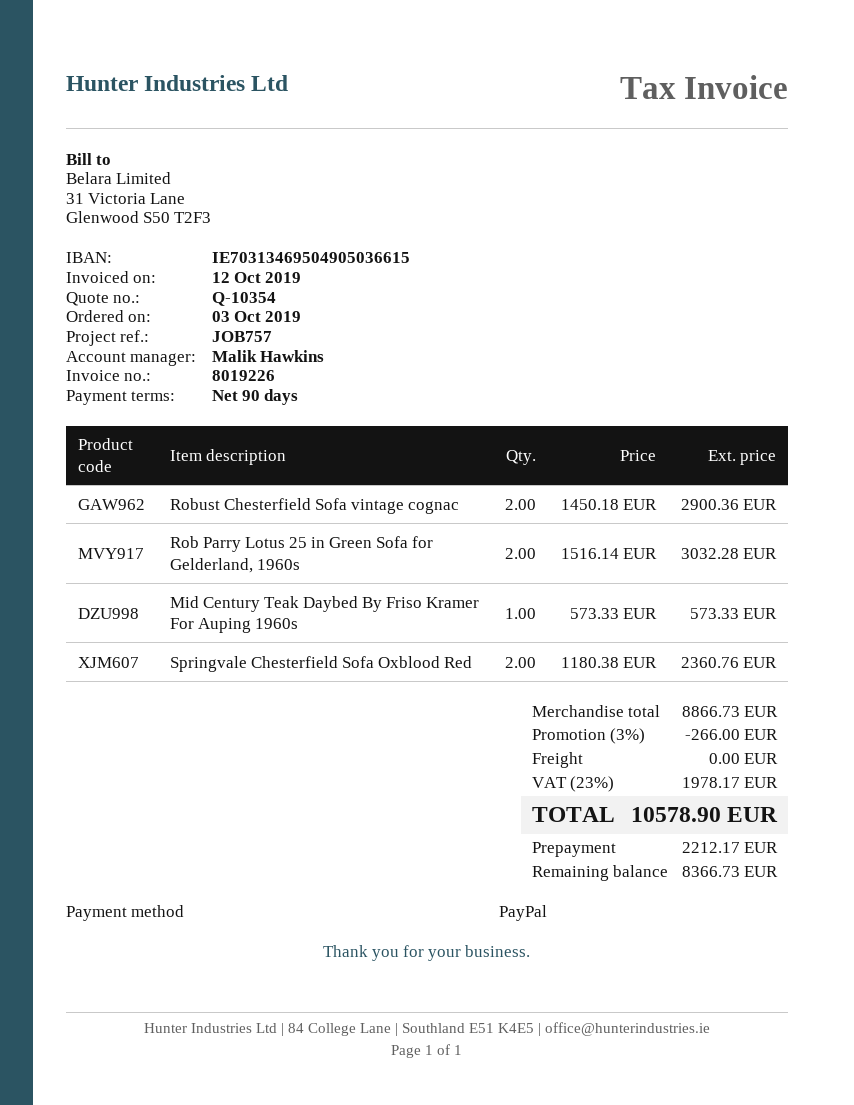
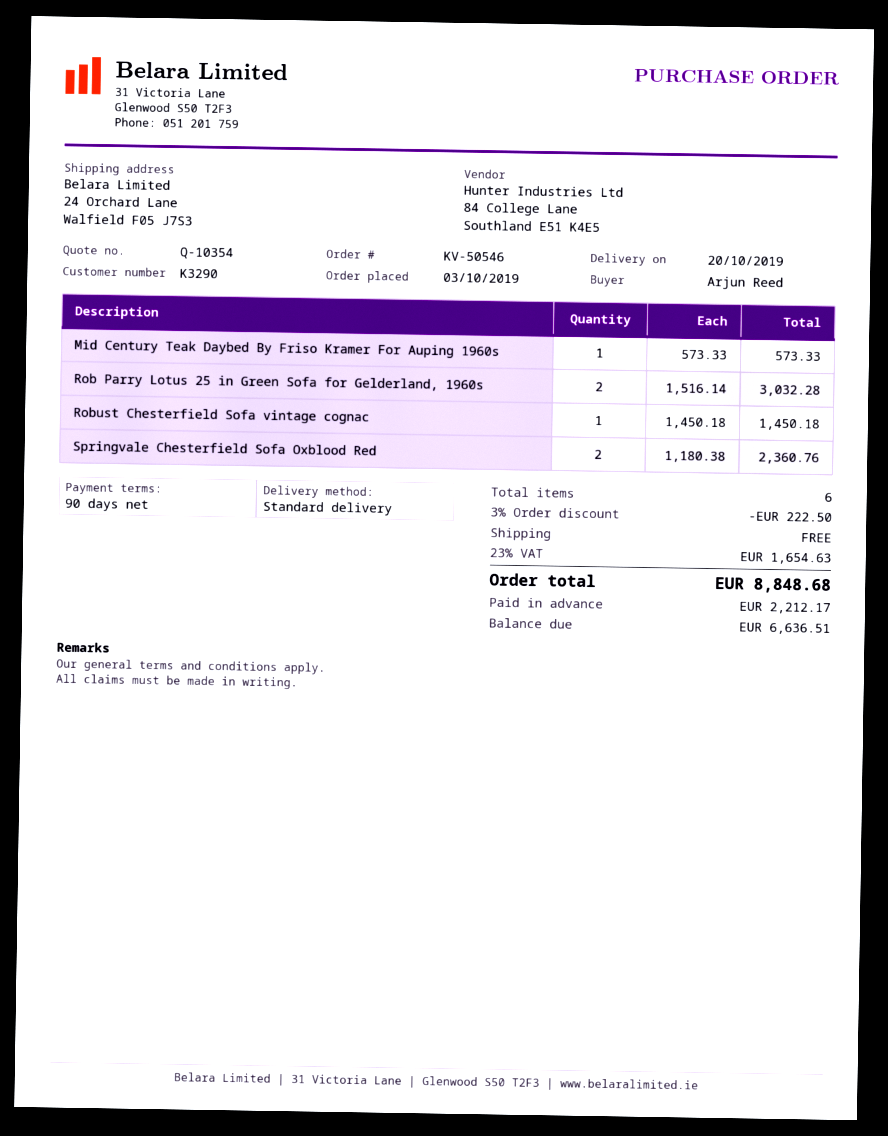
Robust Chesterfield Sofa vintage cognac: 2 x 1450.18 = 2900.36 -> 1 x 1450.18 = 1450.18
discount: 3% = 266.00 -> 3% = 222.50
tax: 23% = 1978.17 -> 23% = 1654.63
total: 10578.90 -> 8848.68
balance: 8366.73 -> 6636.51

